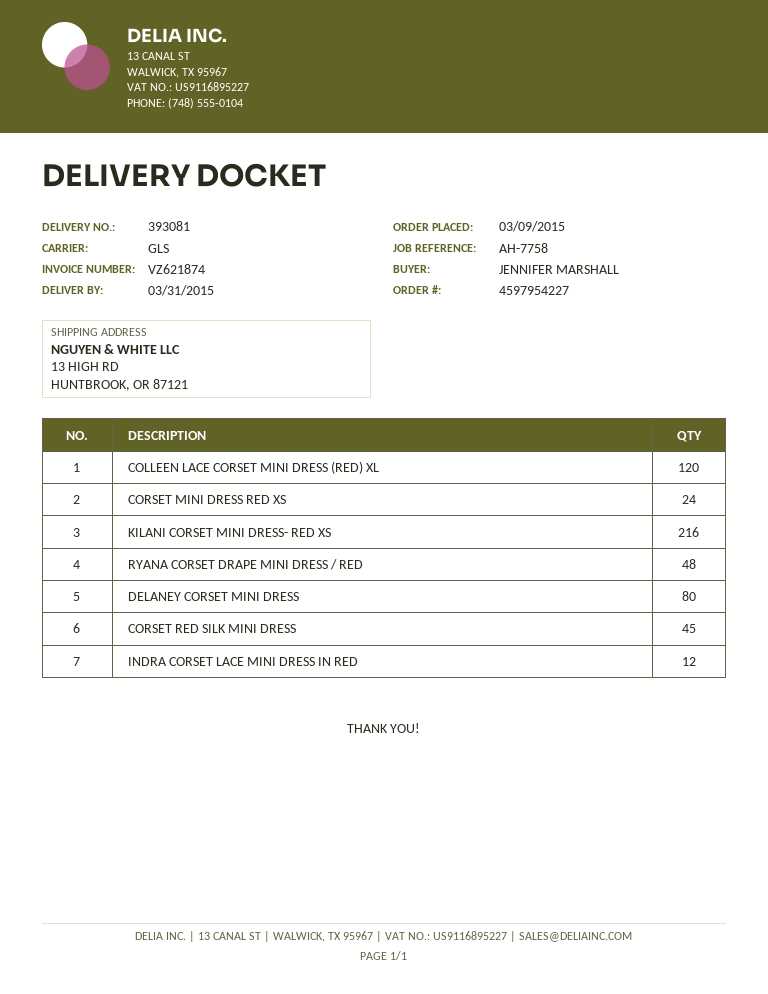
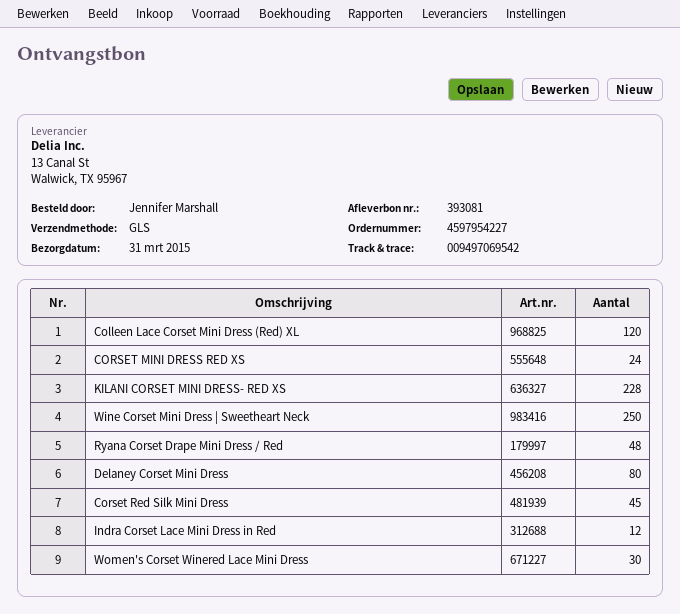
KILANI CORSET MINI DRESS- RED XS: 216 -> 228
Wine Corset Mini Dress | Sweetheart Neck: none -> 250
Women's Corset Winered Lace Mini Dress: none -> 30

